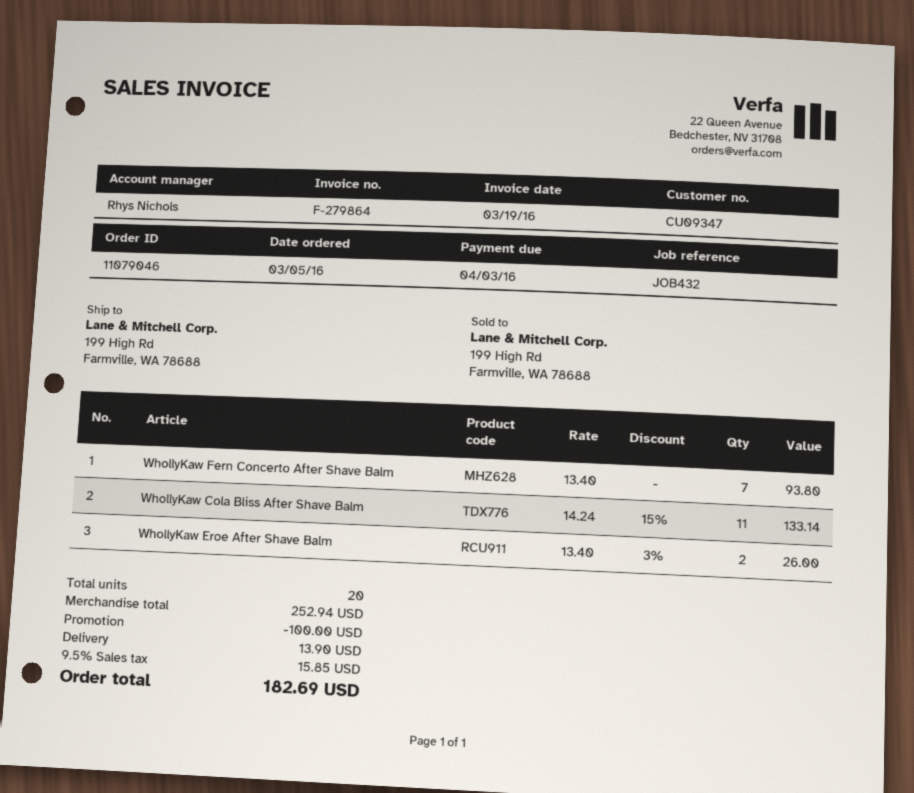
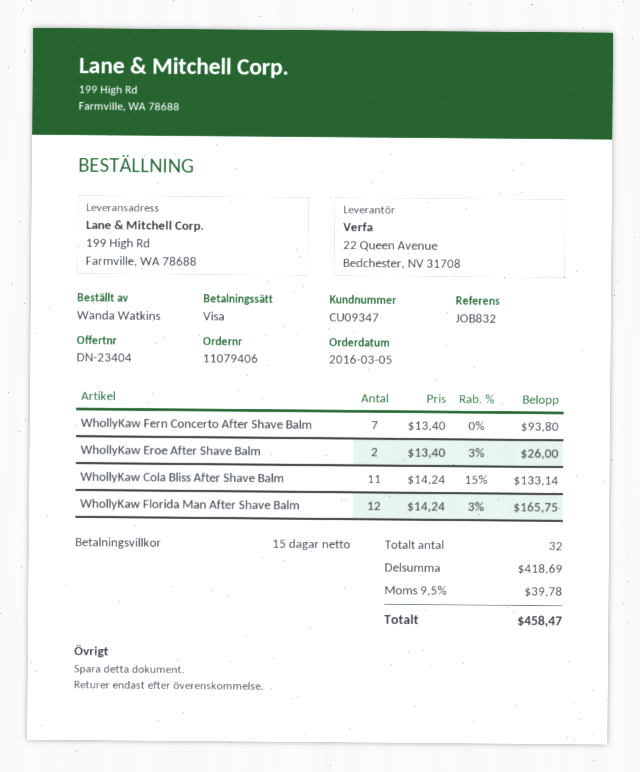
order number: 11079046 -> 11079406
reference: JOB432 -> JOB832
WhollyKaw Florida Man After Shave Balm: none -> 12 x 14.24 - 3% = 165.75
total quantity: 20 -> 32
subtotal: 252.94 -> 418.69
discount: 100.00 -> none
shipping: 13.90 -> none
tax: 9.5% = 15.85 -> 9.5% = 39.78
total: 182.69 -> 458.47

